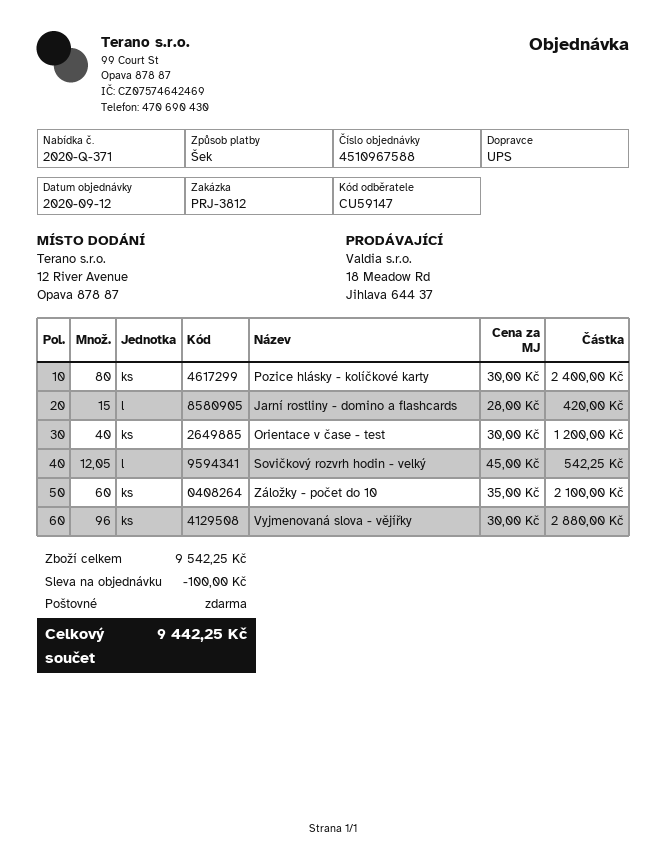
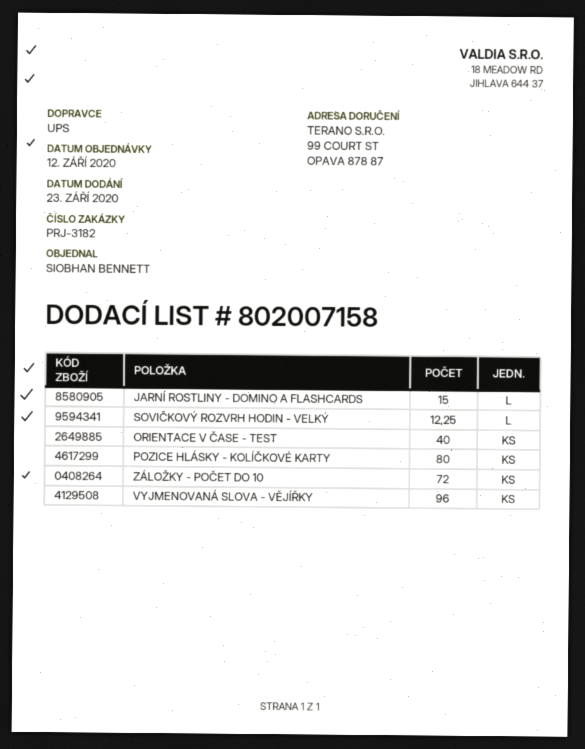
reference: PRJ-3812 -> PRJ-3182
ship to: 12 River Avenue, Opava 878 87 -> 99 COURT ST, OPAVA 878 87
Sovičkový rozvrh hodin - velký: 12.05 -> 12.25
Záložky - počet do 10: 60 -> 72

